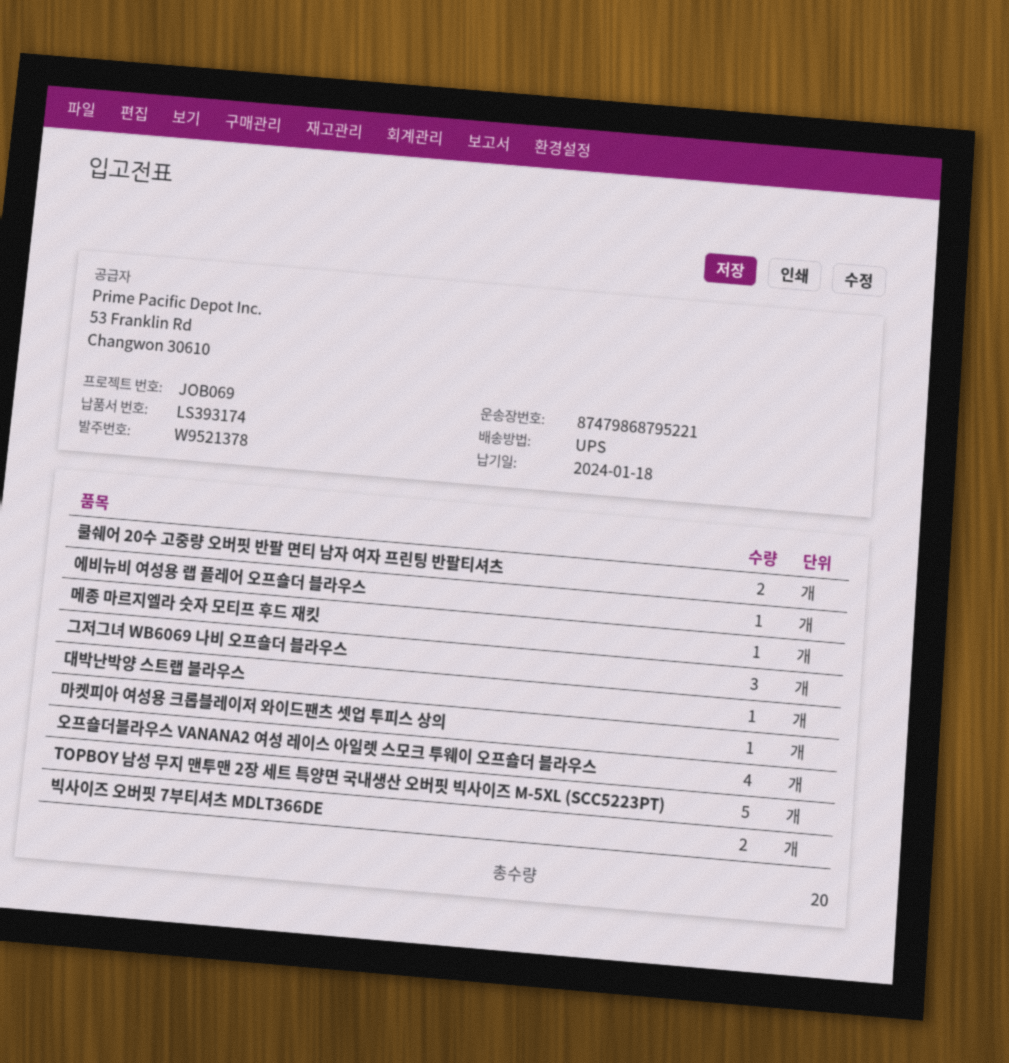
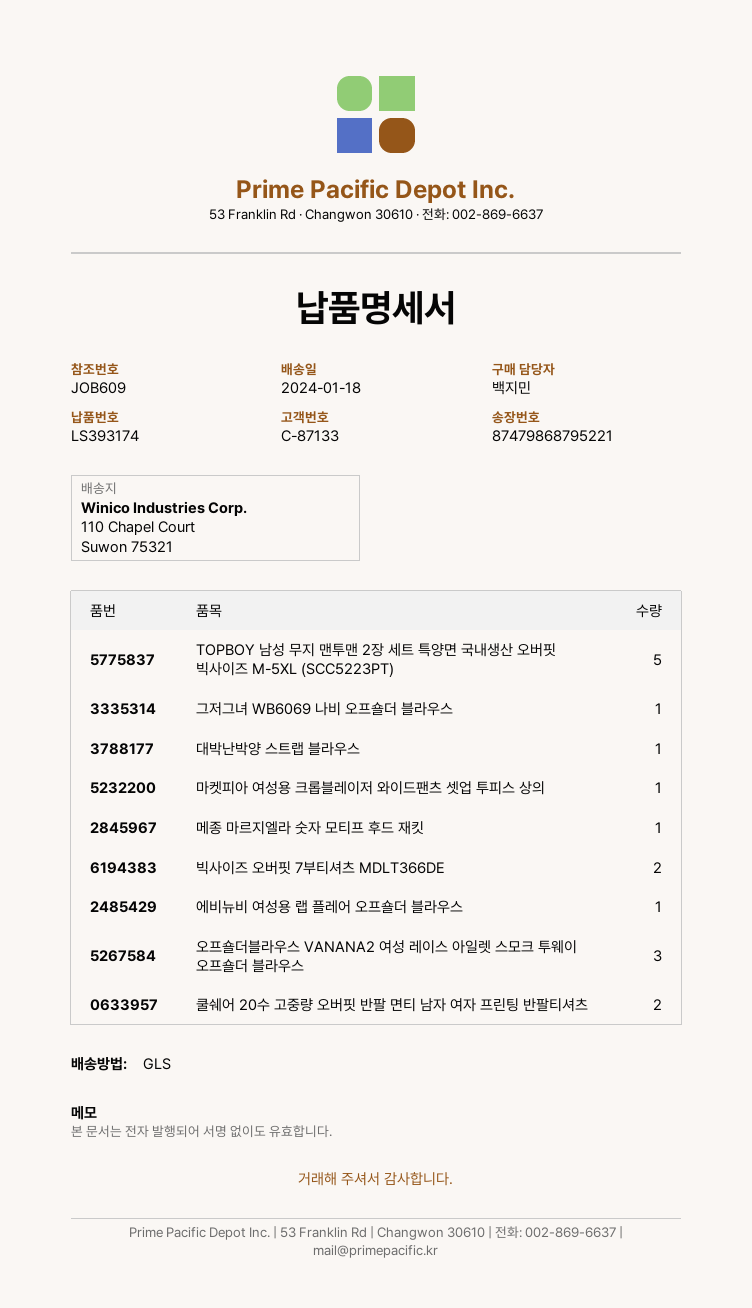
reference: JOB069 -> JOB609
shipping method: UPS -> GLS
그저그녀 WB6069 나비 오프숄더 블라우스: 3 -> 1
오프숄더블라우스 VANANA2 여성 레이스 아일렛 스모크 투웨이 오프숄더 블라우스: 4 -> 3

